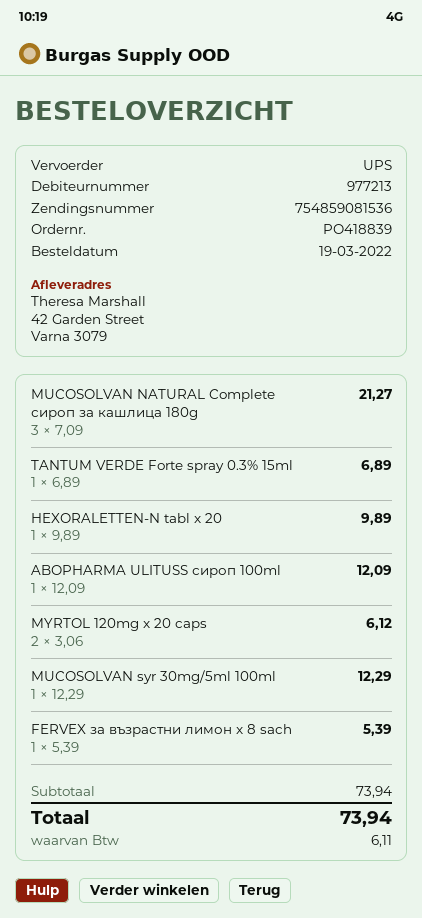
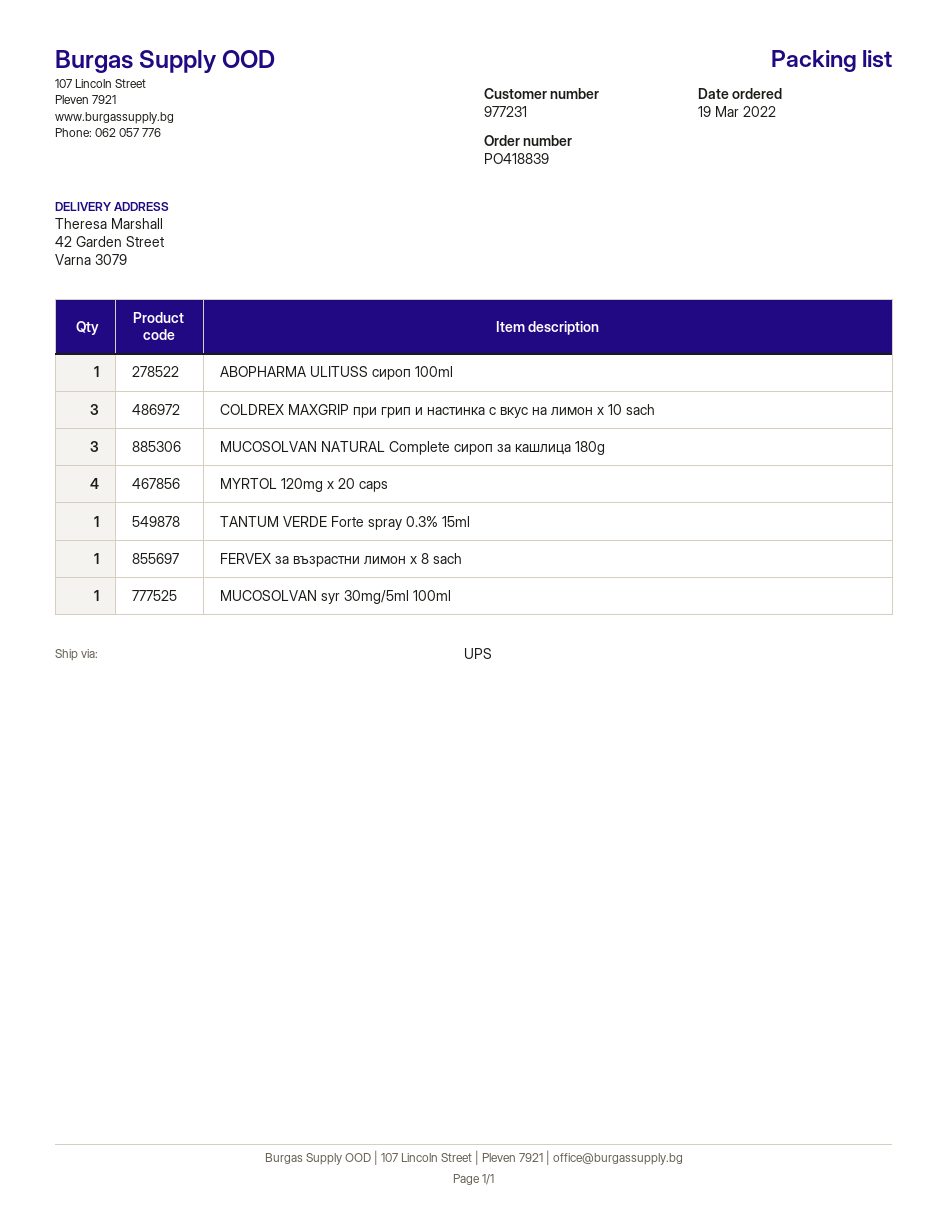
customer number: 977213 -> 977231
HEXORALETTEN-N tabl x 20: 1 -> none
MYRTOL 120mg x 20 caps: 2 -> 4
COLDREX MAXGRIP при грип и настинка с вкус на лимон x 10 sach: none -> 3

